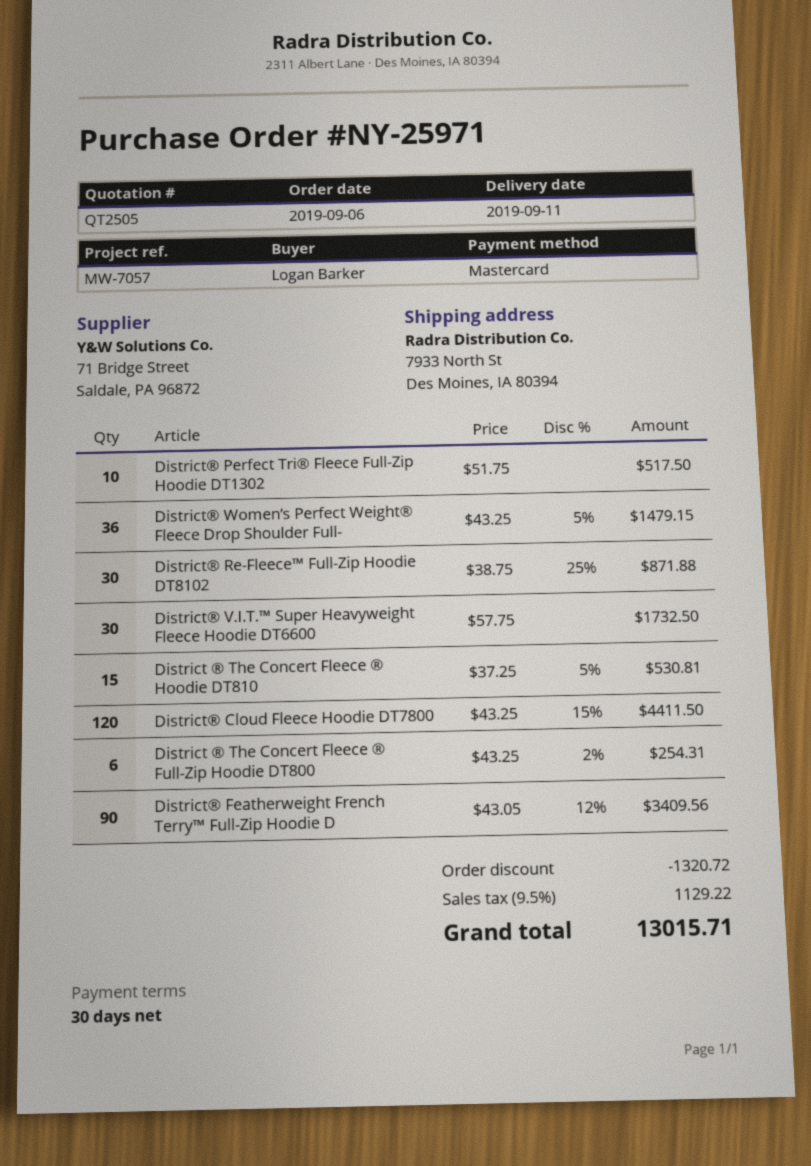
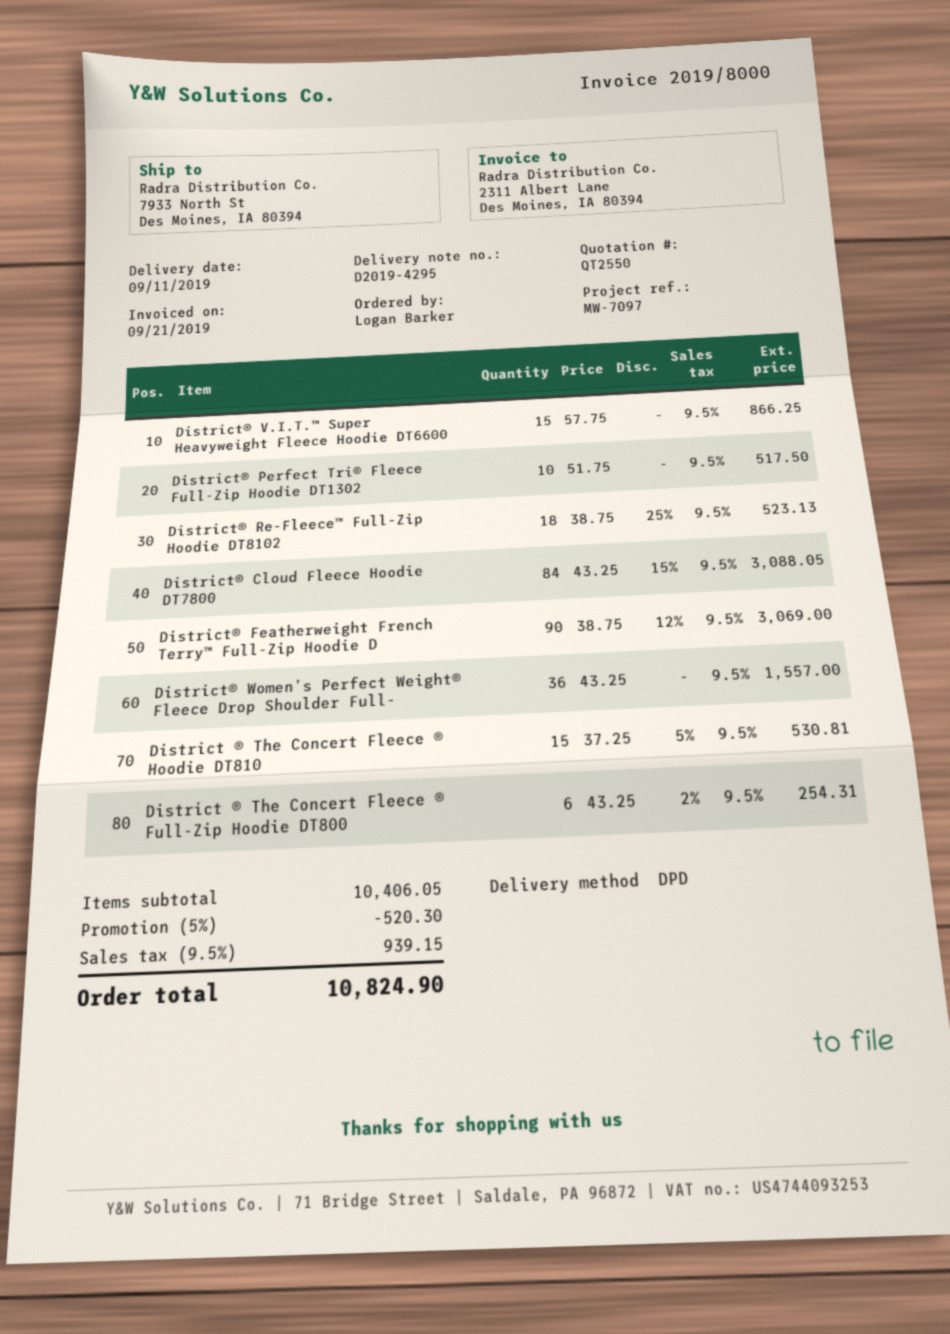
quote number: QT2505 -> QT2550
reference: MW-7057 -> MW-7097
District® Women’s Perfect Weight® Fleece Drop Shoulder Full-: 36 x 43.25 - 5% = 1479.15 -> 36 x 43.25 = 1557.00
District® Re-Fleece™ Full-Zip Hoodie DT8102: 30 x 38.75 - 25% = 871.88 -> 18 x 38.75 - 25% = 523.13
District® V.I.T.™ Super Heavyweight Fleece Hoodie DT6600: 30 x 57.75 = 1732.50 -> 15 x 57.75 = 866.25
District® Cloud Fleece Hoodie DT7800: 120 x 43.25 - 15% = 4411.50 -> 84 x 43.25 - 15% = 3088.05
District® Featherweight French Terry™ Full-Zip Hoodie D: 90 x 43.05 - 12% = 3409.56 -> 90 x 38.75 - 12% = 3069.00
discount: 1320.72 -> 520.30
tax: 9.5% = 1129.22 -> 9.5% = 939.15
total: 13015.71 -> 10824.90

